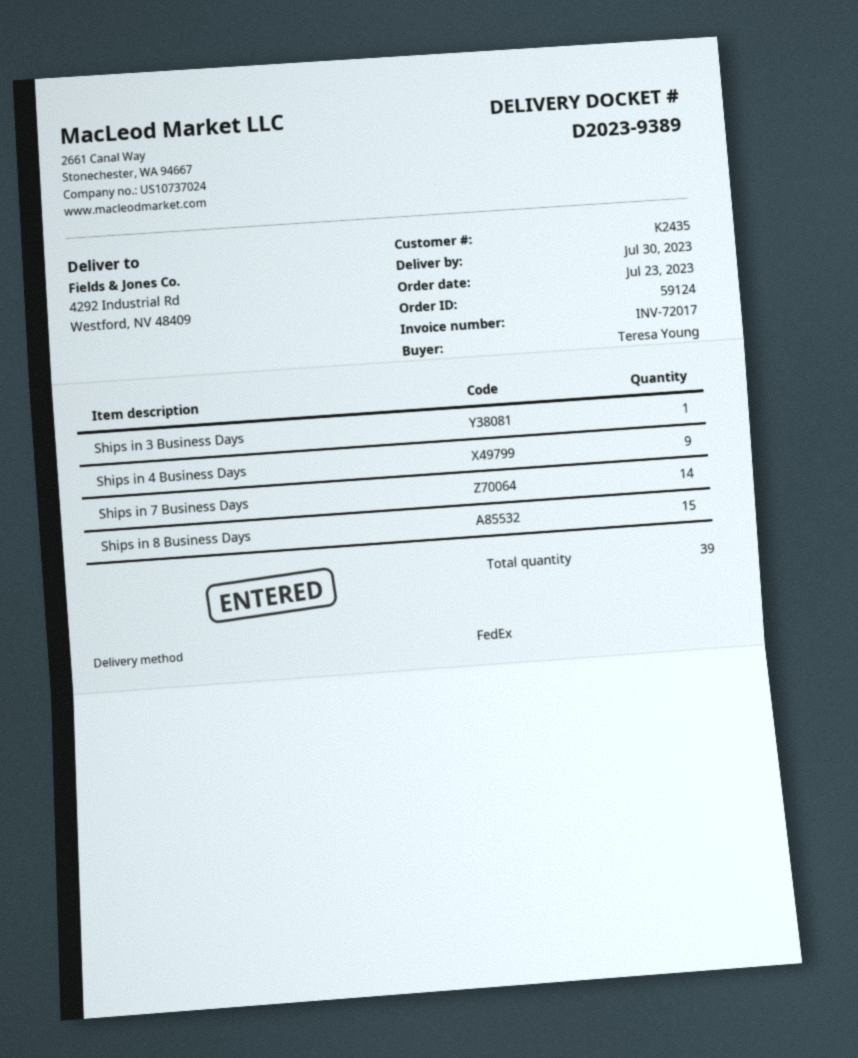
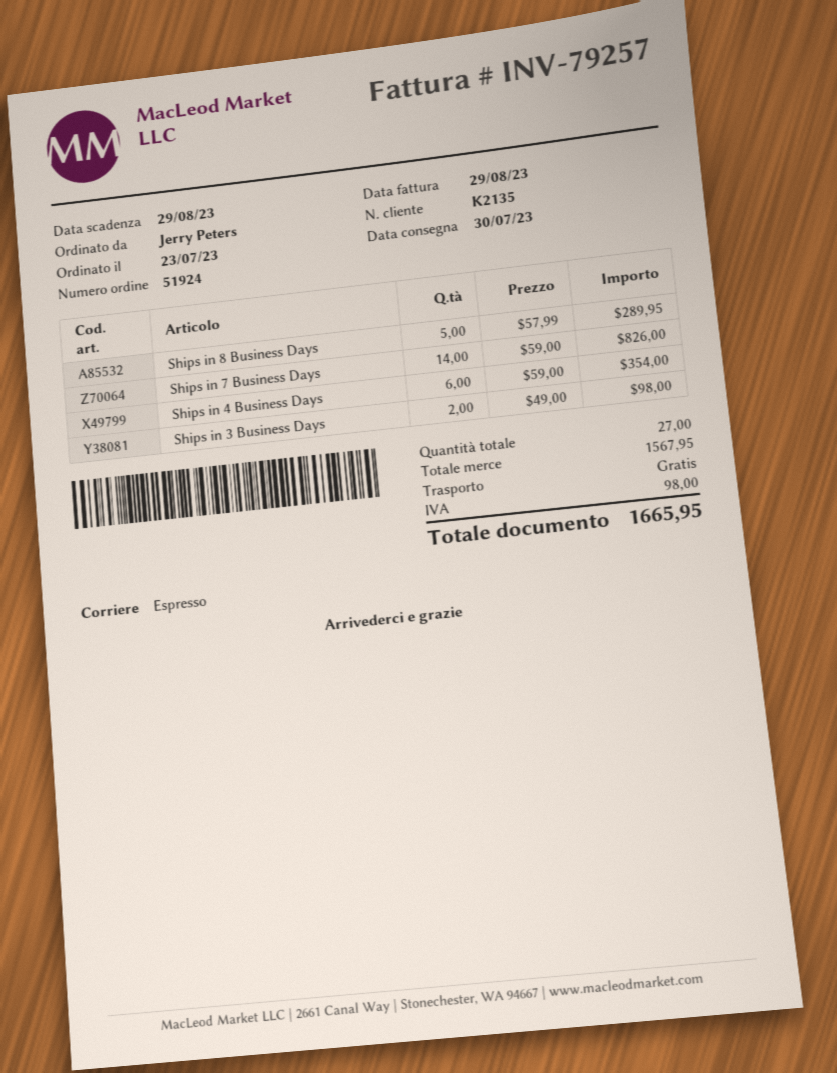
order number: 59124 -> 51924
invoice number: INV-72017 -> INV-79257
customer number: K2435 -> K2135
ordered by: Teresa Young -> Jerry Peters
shipping method: FedEx -> express
Ships in 3 Business Days: 1 -> 2
Ships in 4 Business Days: 9 -> 6
Ships in 8 Business Days: 15 -> 5
total quantity: 39 -> 27

